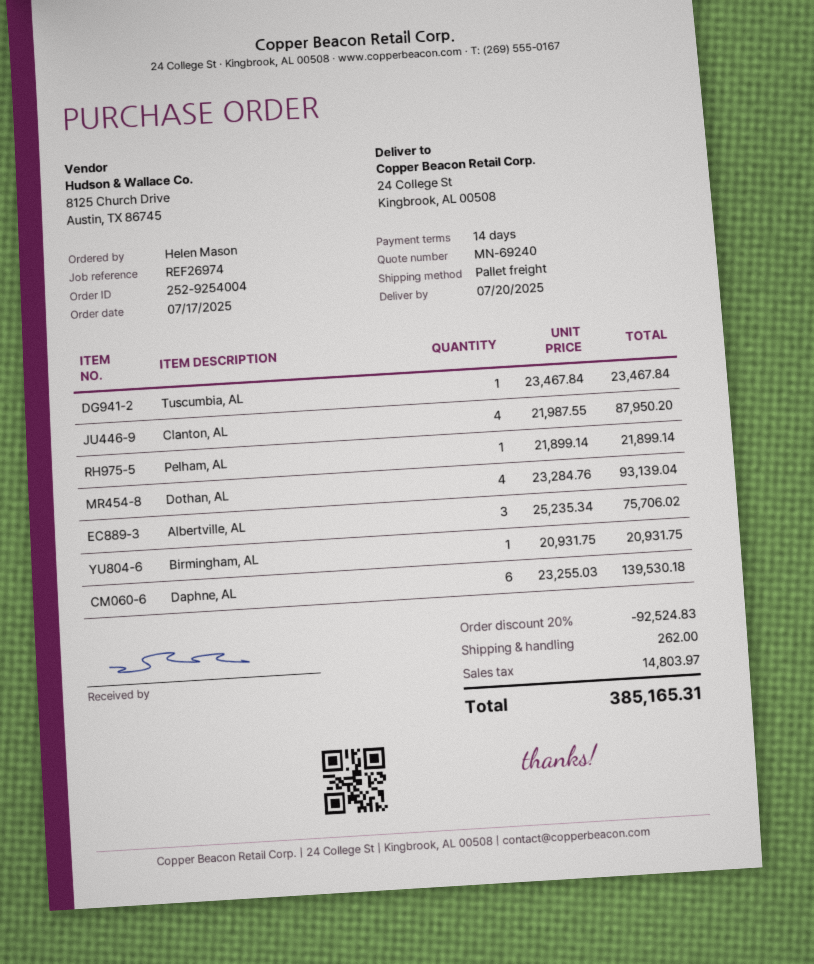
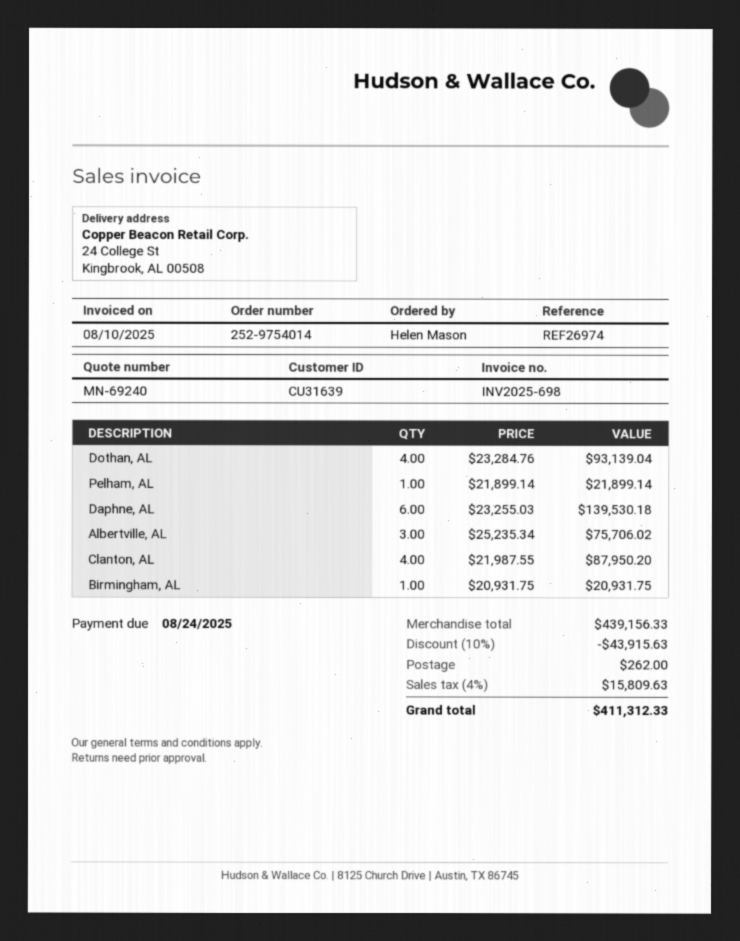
order number: 252-9254004 -> 252-9754014
Tuscumbia, AL: 1 x 23467.84 = 23467.84 -> none
discount: 20% = 92524.83 -> 10% = 43915.63
tax: 14803.97 -> 15809.63
total: 385165.31 -> 411312.33

